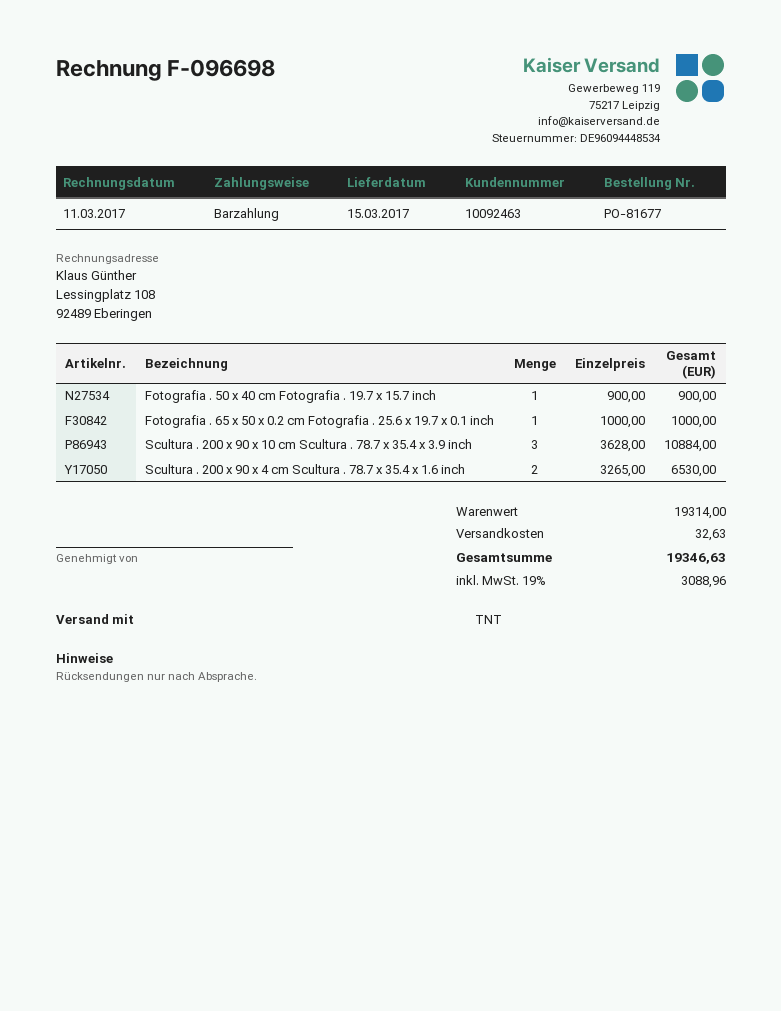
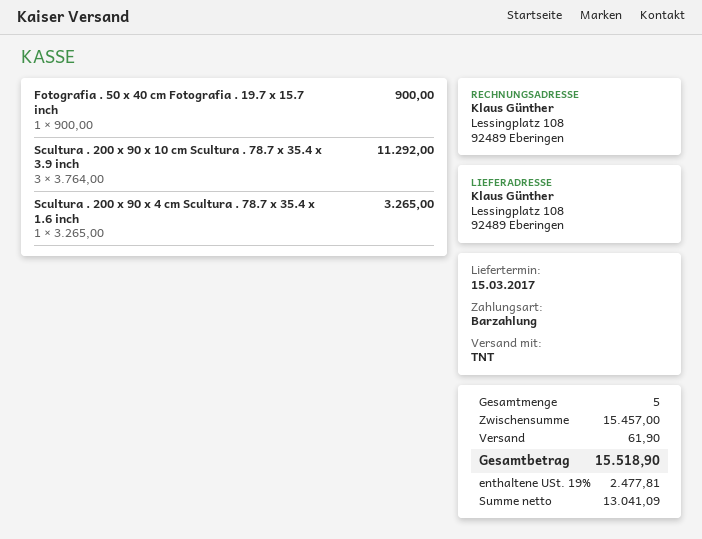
Fotografia . 65 x 50 x 0.2 cm Fotografia . 25.6 x 19.7 x 0.1 inch: 1 x 1000.00 = 1000.00 -> none
Scultura . 200 x 90 x 10 cm Scultura . 78.7 x 35.4 x 3.9 inch: 3 x 3628.00 = 10884.00 -> 3 x 3764.00 = 11292.00
Scultura . 200 x 90 x 4 cm Scultura . 78.7 x 35.4 x 1.6 inch: 2 x 3265.00 = 6530.00 -> 1 x 3265.00 = 3265.00
subtotal: 19314.00 -> 15457.00
shipping: 32.63 -> 61.90
tax: 19% = 3088.96 -> 19% = 2477.81
total: 19346.63 -> 15518.90

